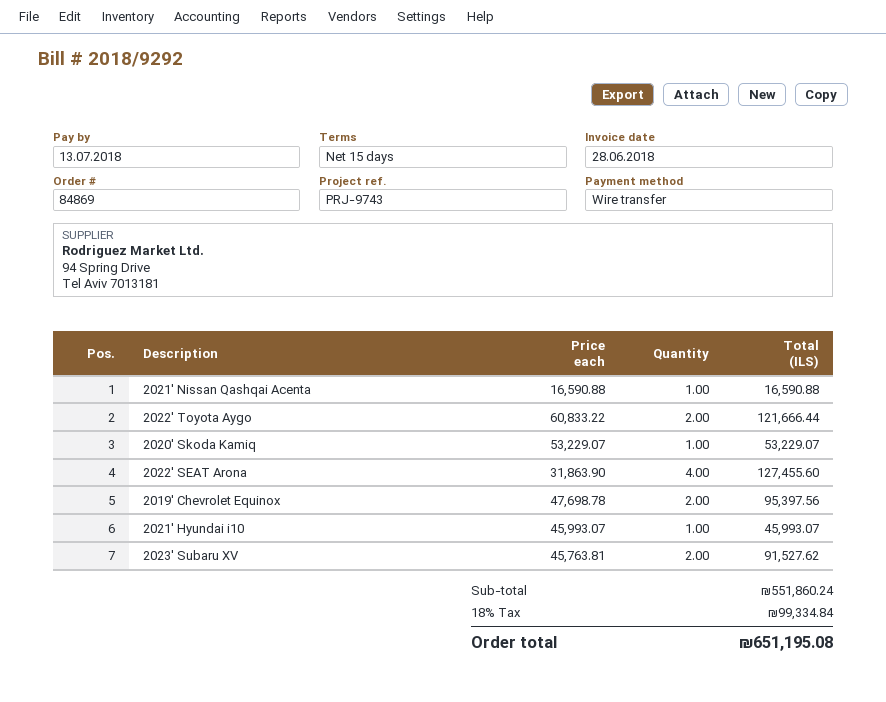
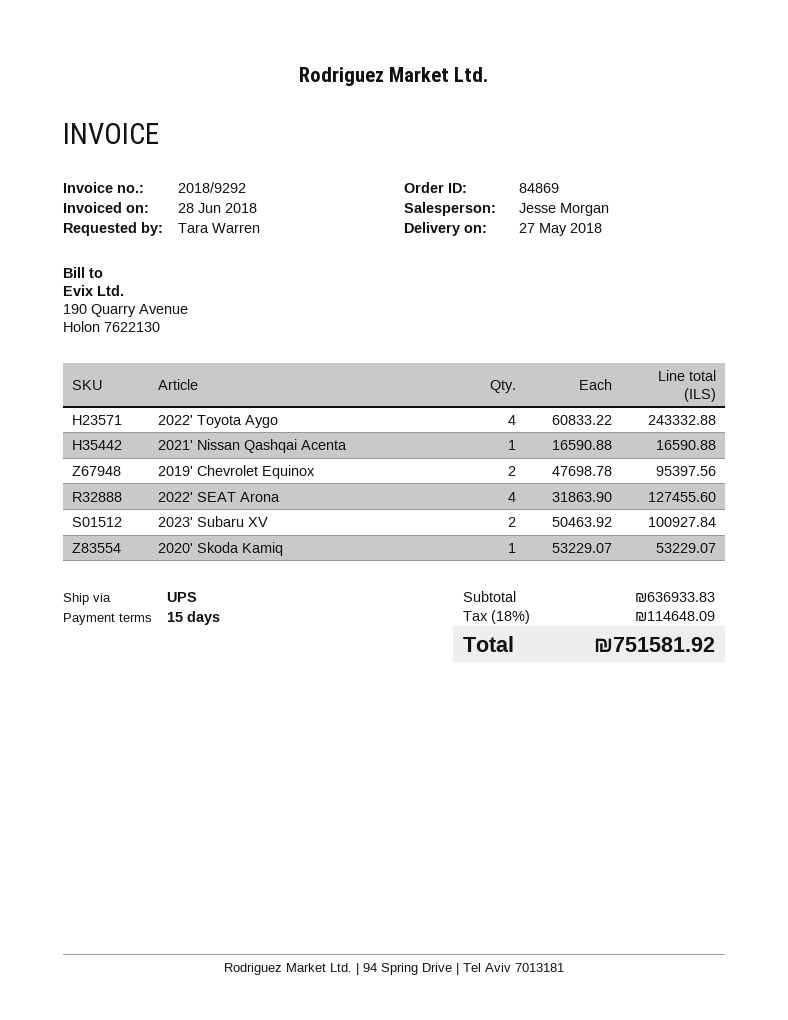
2022' Toyota Aygo: 2 x 60833.22 = 121666.44 -> 4 x 60833.22 = 243332.88
2021' Hyundai i10: 1 x 45993.07 = 45993.07 -> none
2023' Subaru XV: 2 x 45763.81 = 91527.62 -> 2 x 50463.92 = 100927.84
subtotal: 551860.24 -> 636933.83
tax: 18% = 99334.84 -> 18% = 114648.09
total: 651195.08 -> 751581.92

